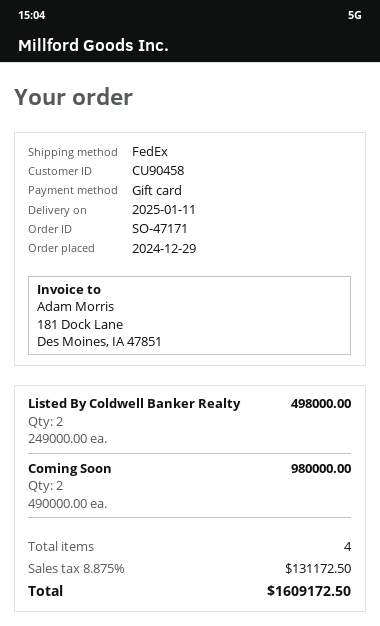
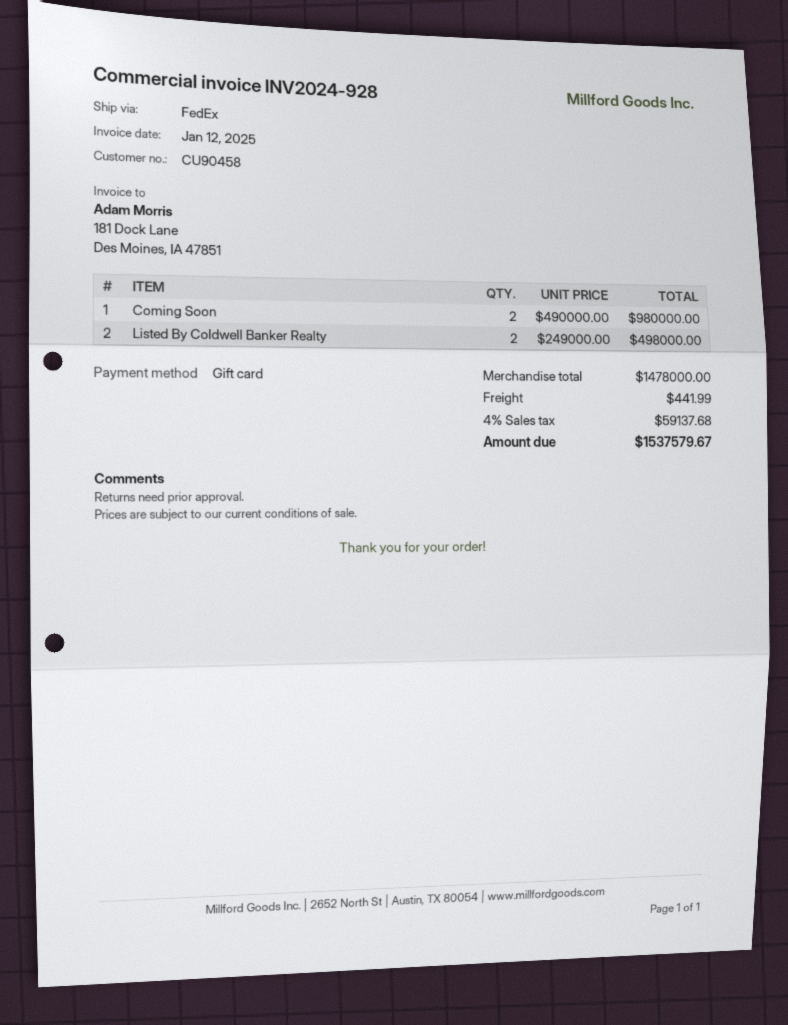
shipping: none -> 441.99
tax: 8.875% = 131172.50 -> 4% = 59137.68
total: 1609172.50 -> 1537579.67

